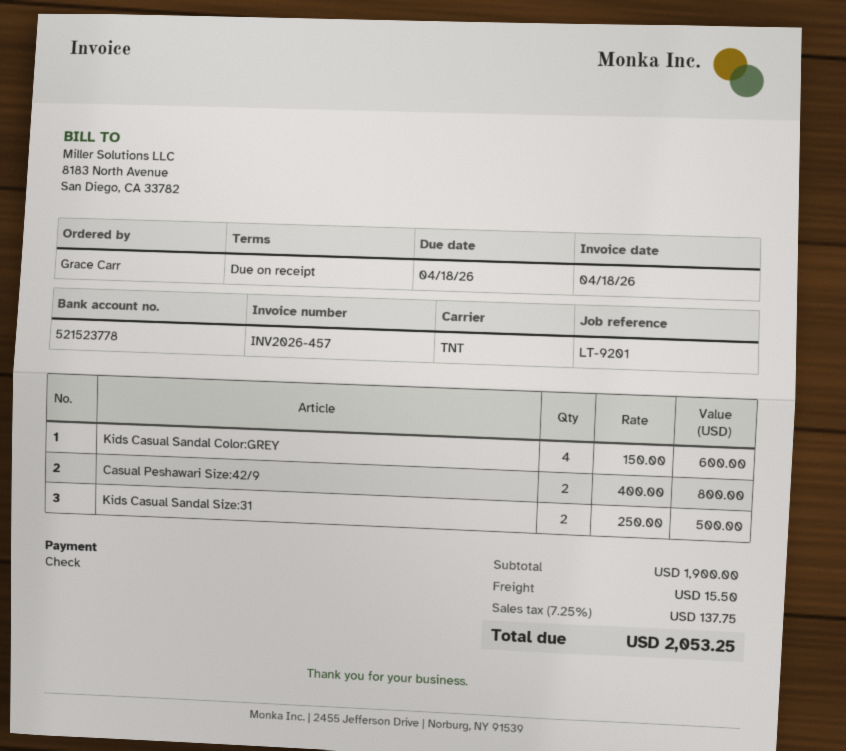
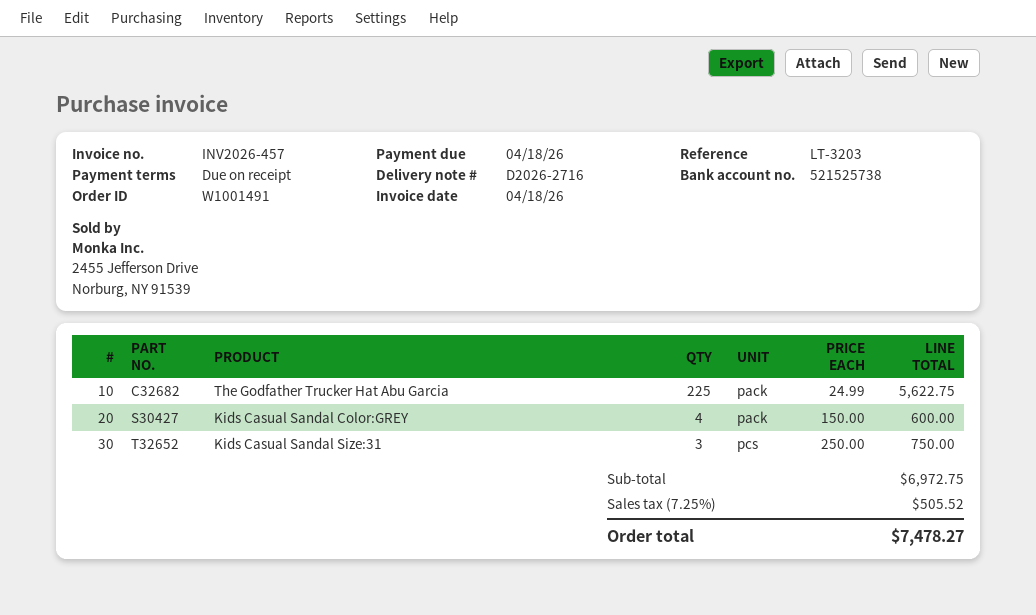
reference: LT-9201 -> LT-3203
bank account: 521523778 -> 521525738
Casual Peshawari Size:42/9: 2 x 400.00 = 800.00 -> none
Kids Casual Sandal Size:31: 2 x 250.00 = 500.00 -> 3 x 250.00 = 750.00
The Godfather Trucker Hat Abu Garcia: none -> 225 x 24.99 = 5622.75
subtotal: 1900.00 -> 6972.75
shipping: 15.50 -> none
tax: 7.25% = 137.75 -> 7.25% = 505.52
total: 2053.25 -> 7478.27

